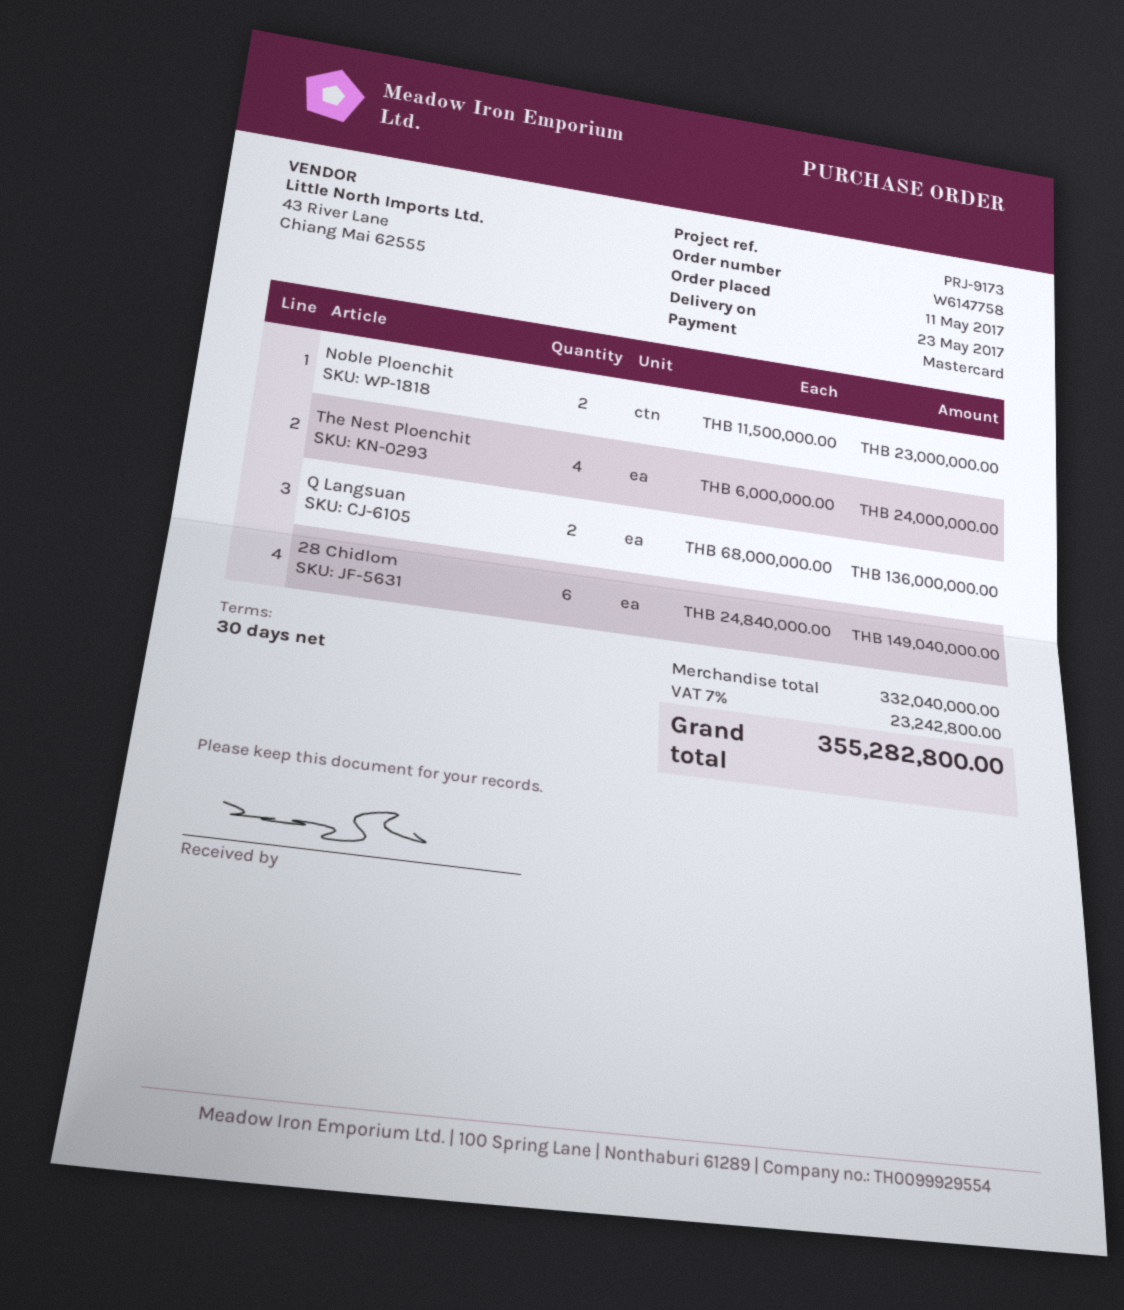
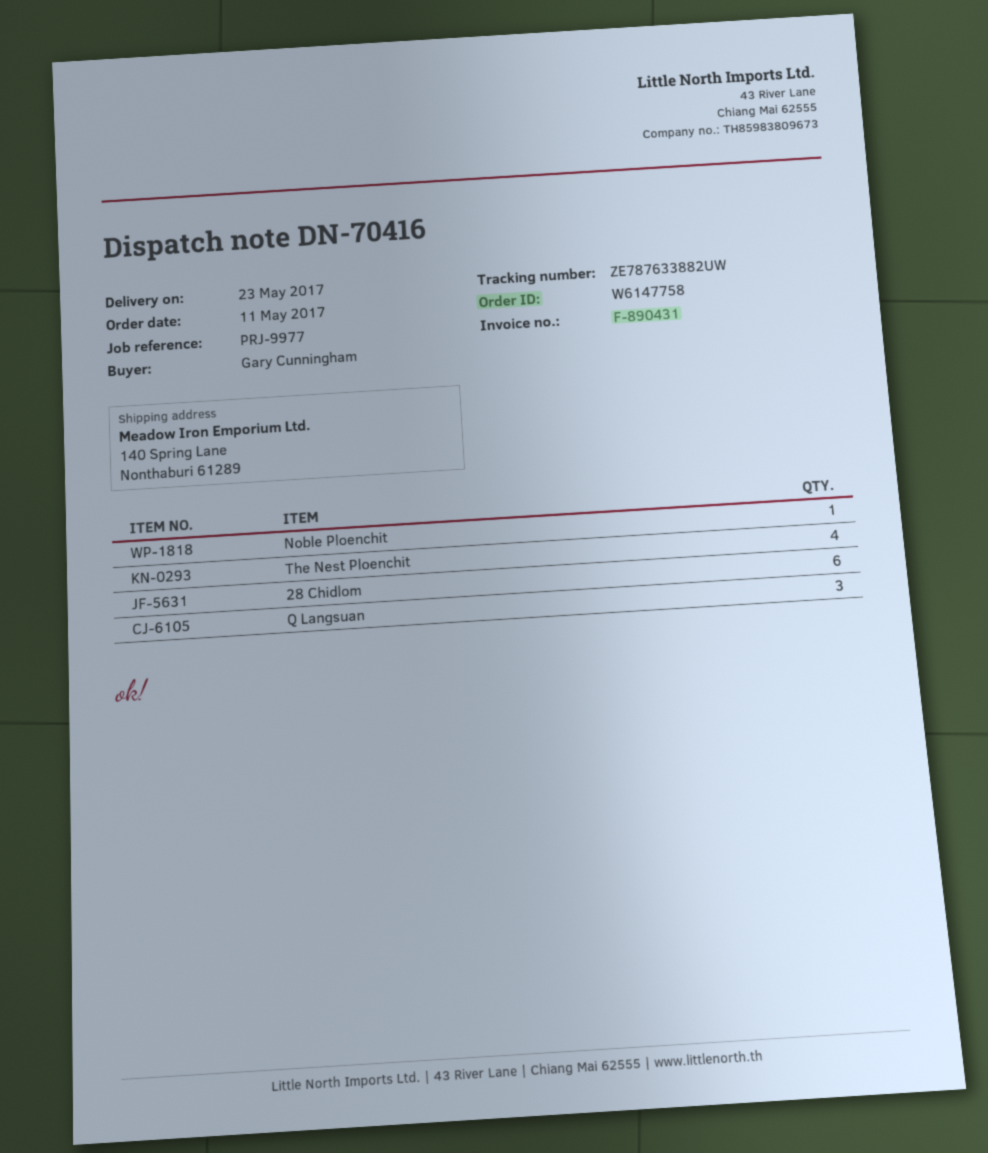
reference: PRJ-9173 -> PRJ-9977
Noble Ploenchit: 2 -> 1
Q Langsuan: 2 -> 3

